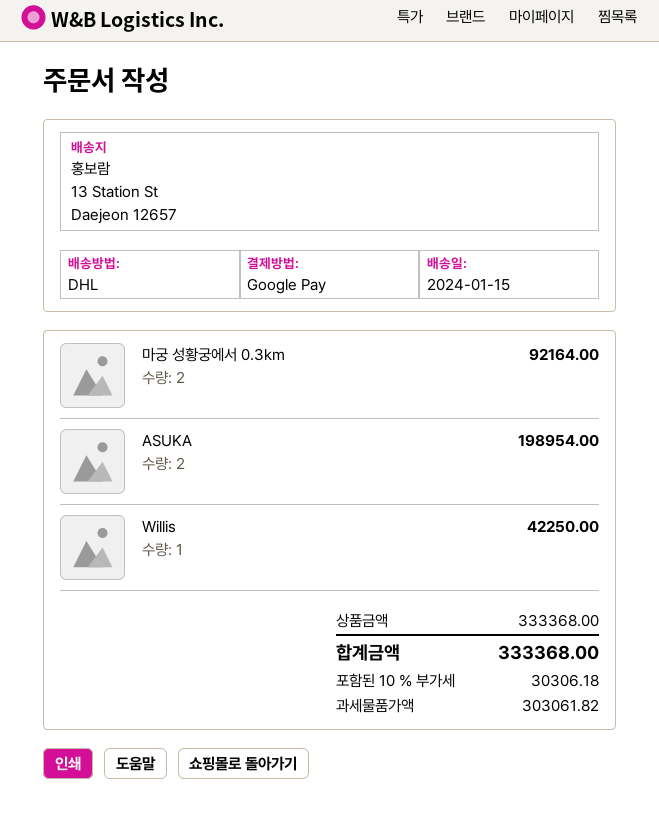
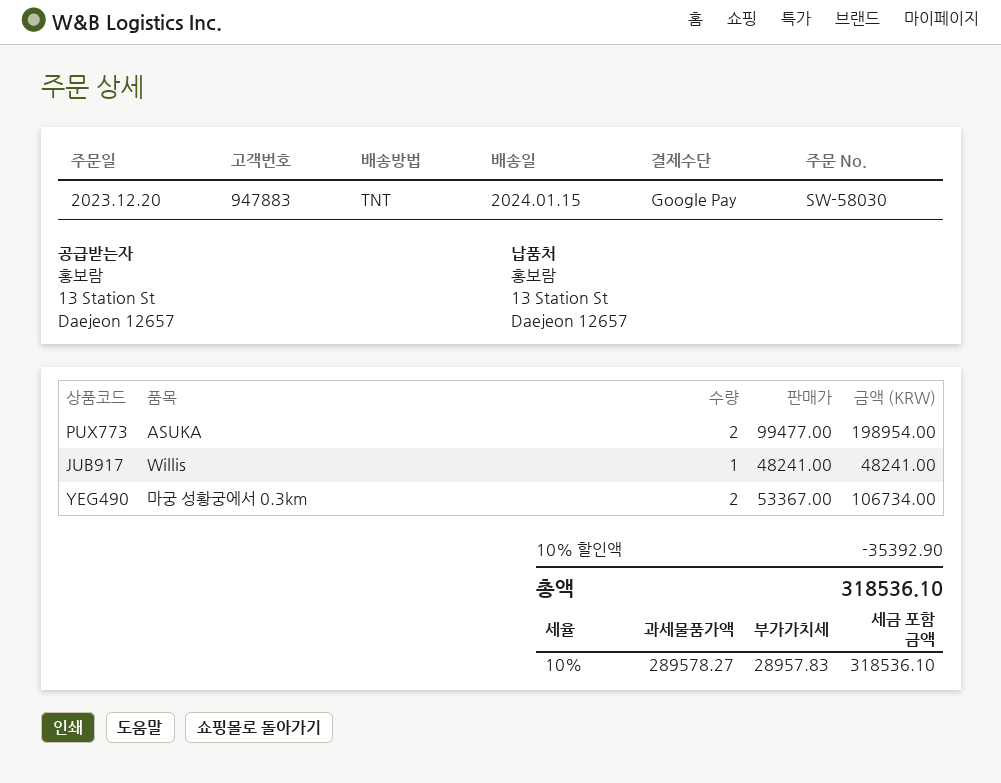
shipping method: DHL -> TNT
마궁 성황궁에서 0.3km: 2 for 92164.00 -> 2 for 106734.00
Willis: 1 for 42250.00 -> 1 for 48241.00
discount: none -> 10% = 35392.90
net: 303061.82 -> 289578.27
tax: 10% = 30306.18 -> 10% = 28957.83
total: 333368.00 -> 318536.10

